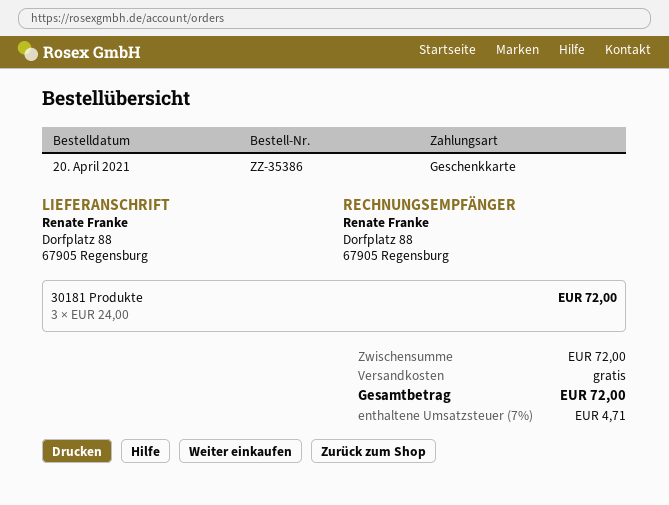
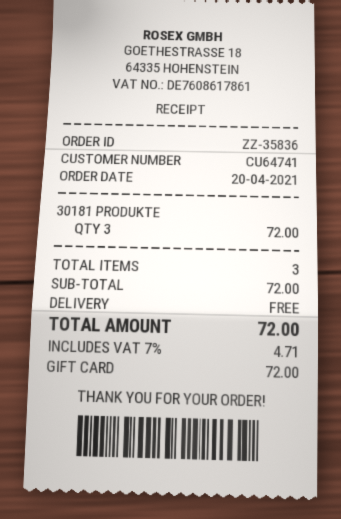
order number: ZZ-35386 -> ZZ-35836

